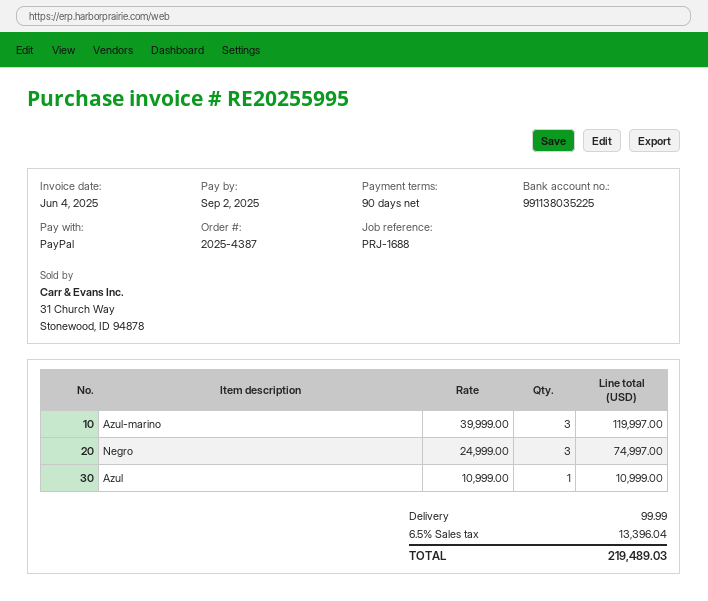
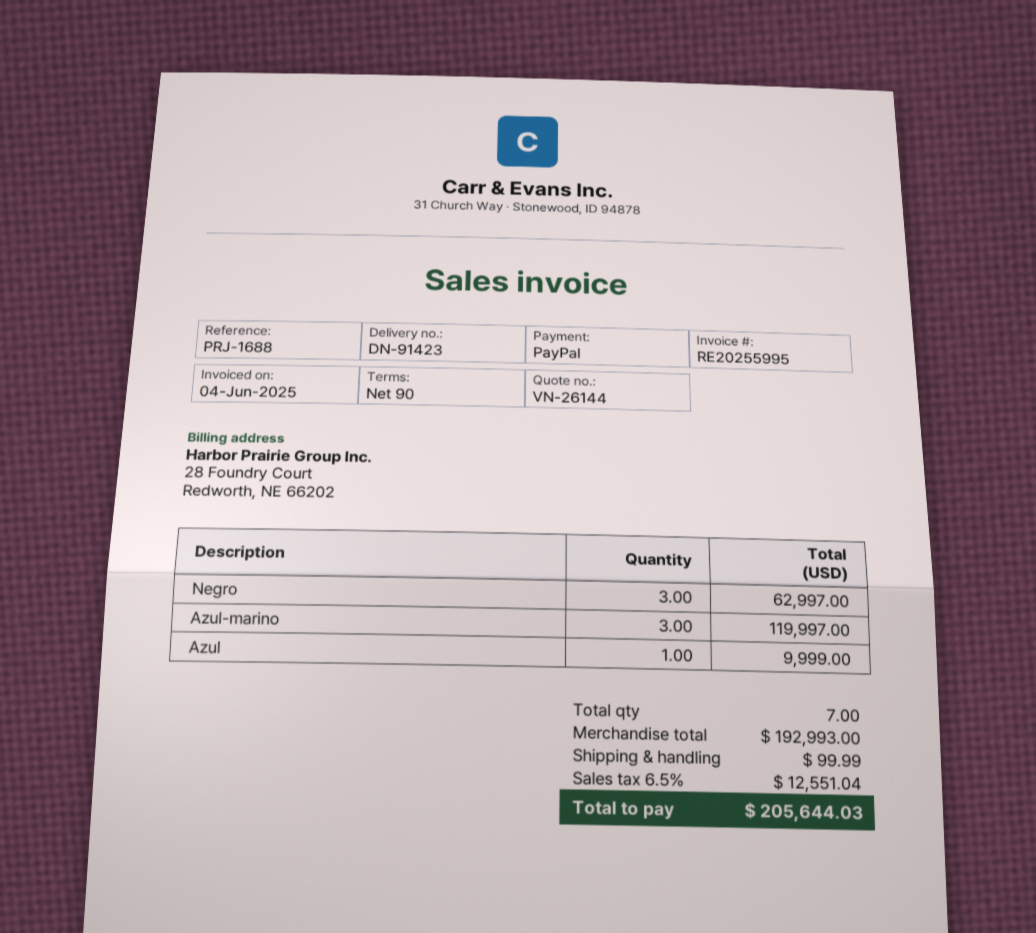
Negro: 3 for 74997.00 -> 3 for 62997.00
Azul: 1 for 10999.00 -> 1 for 9999.00
tax: 6.5% = 13396.04 -> 6.5% = 12551.04
total: 219489.03 -> 205644.03

